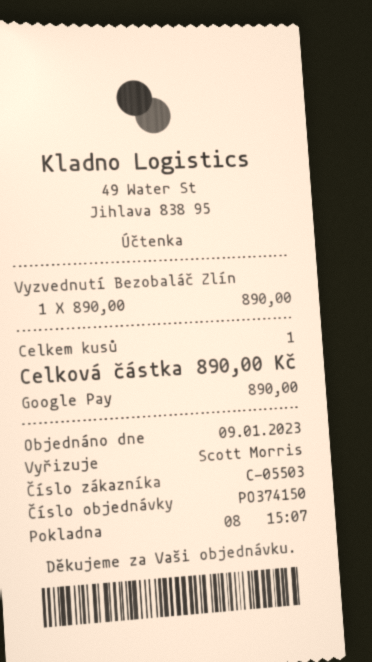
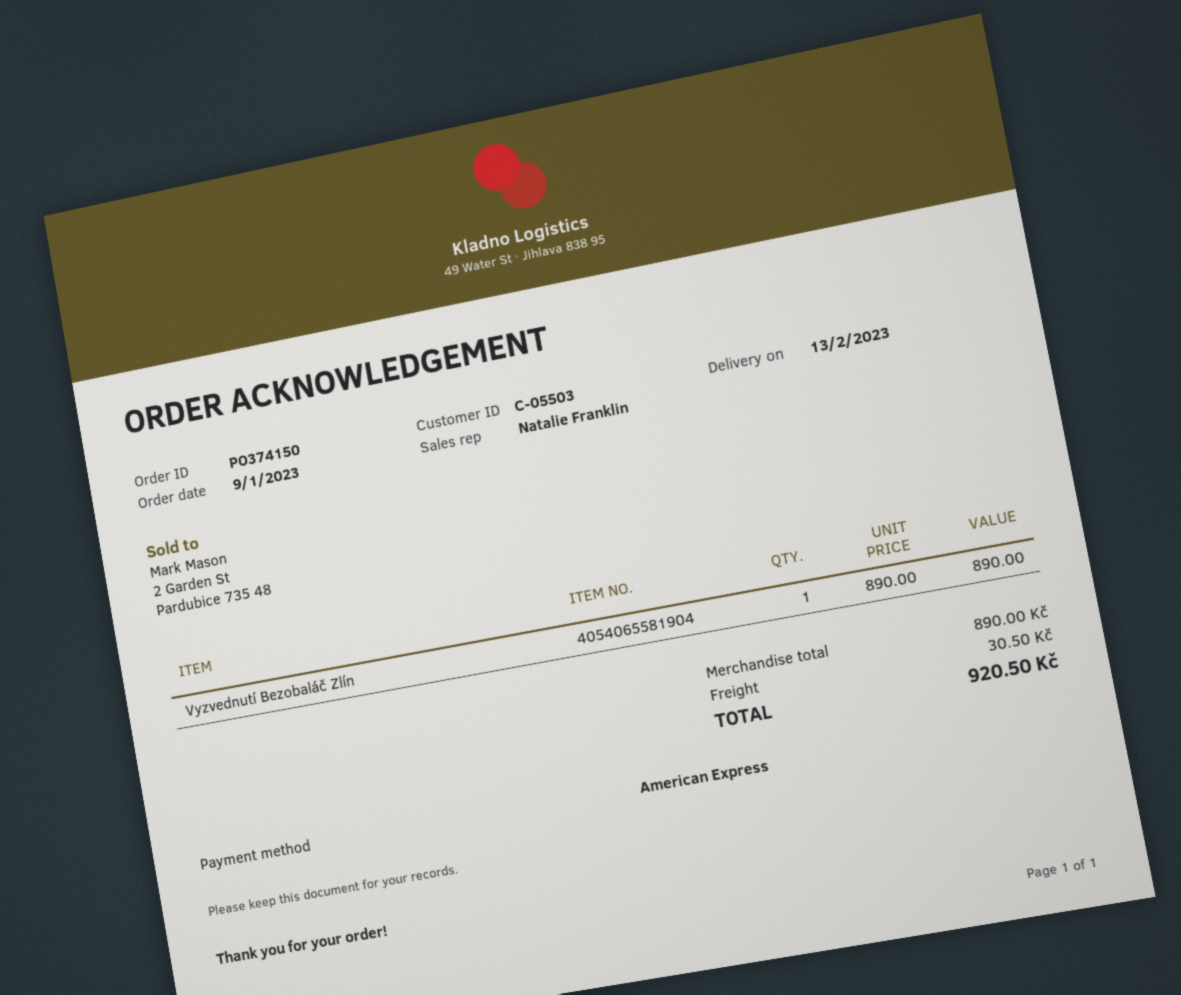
sales rep: Scott Morris -> Natalie Franklin
payment method: Google Pay -> American Express
shipping: none -> 30.50
total: 890.00 -> 920.50

